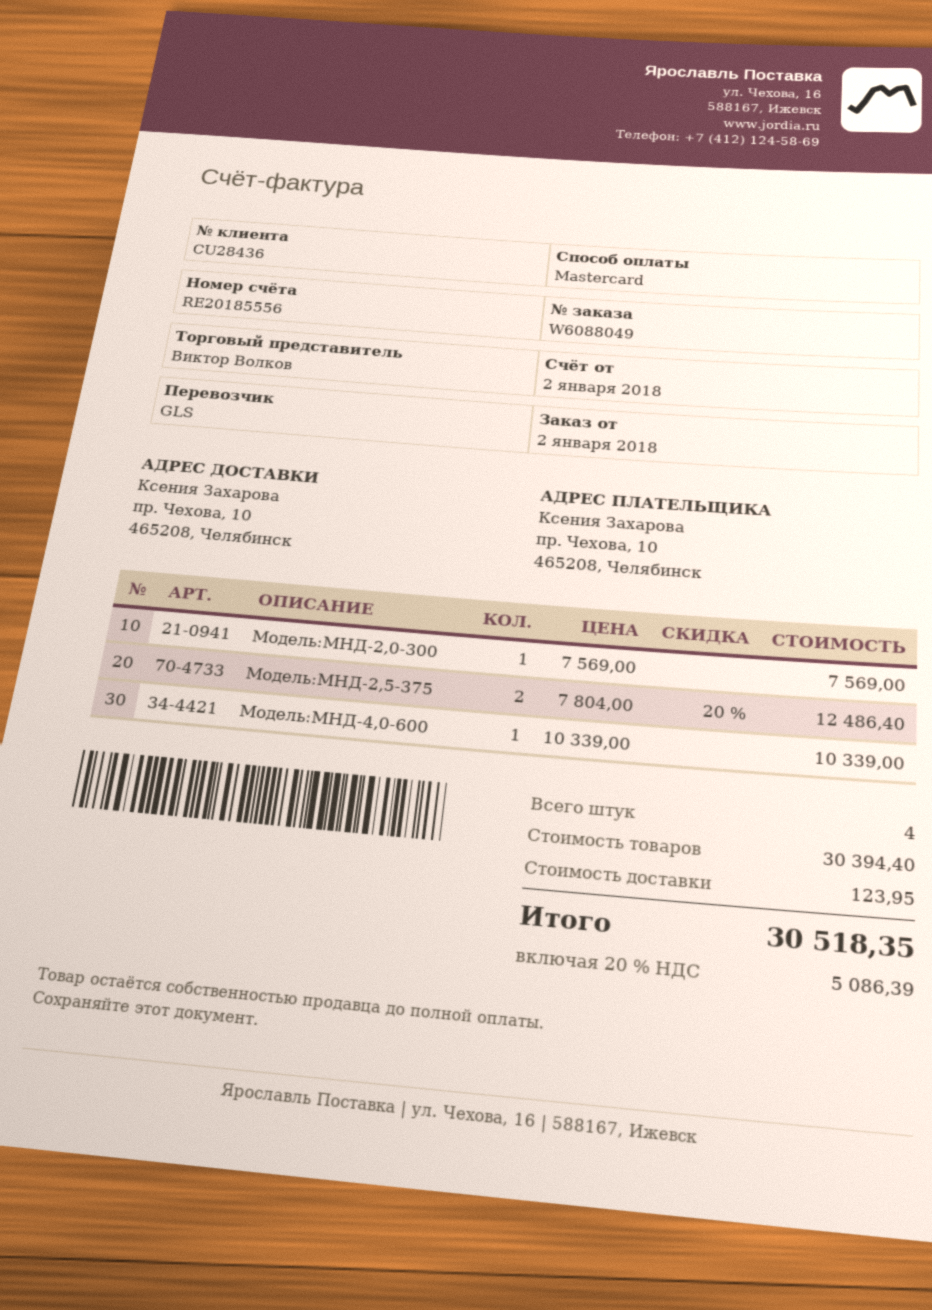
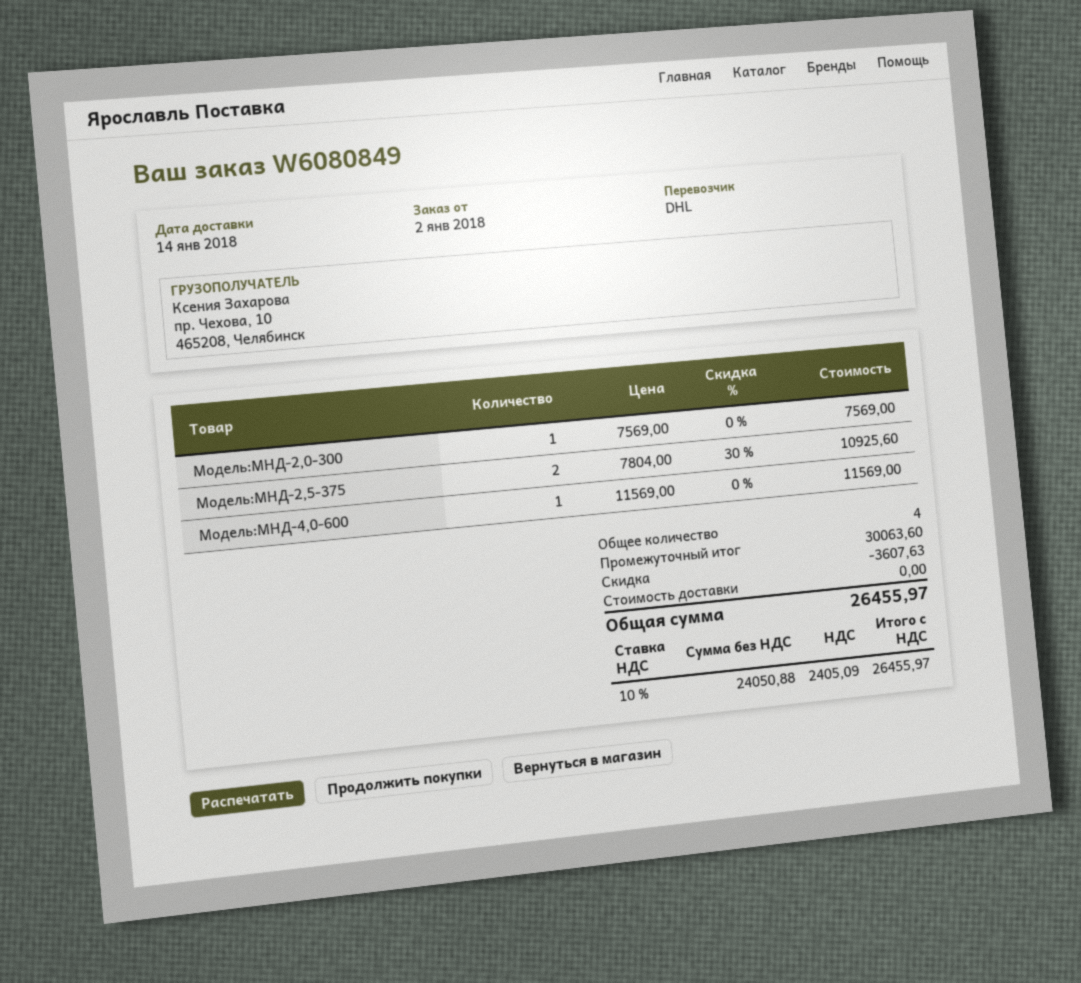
order number: W6088049 -> W6080849
shipping method: GLS -> DHL
Модель:МНД-2,5-375: 2 x 7804.00 - 20% = 12486.40 -> 2 x 7804.00 - 30% = 10925.60
Модель:МНД-4,0-600: 1 x 10339.00 = 10339.00 -> 1 x 11569.00 = 11569.00
subtotal: 30394.40 -> 30063.60
discount: none -> 3607.63
shipping: 123.95 -> 0.00
tax: 20% = 5086.39 -> 10% = 2405.09
total: 30518.35 -> 26455.97

